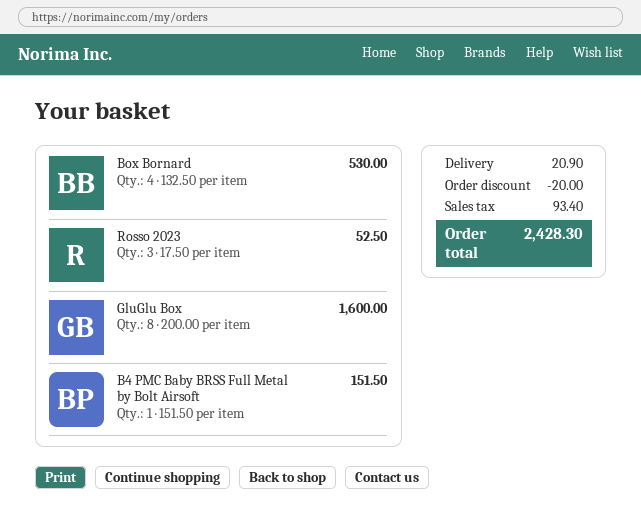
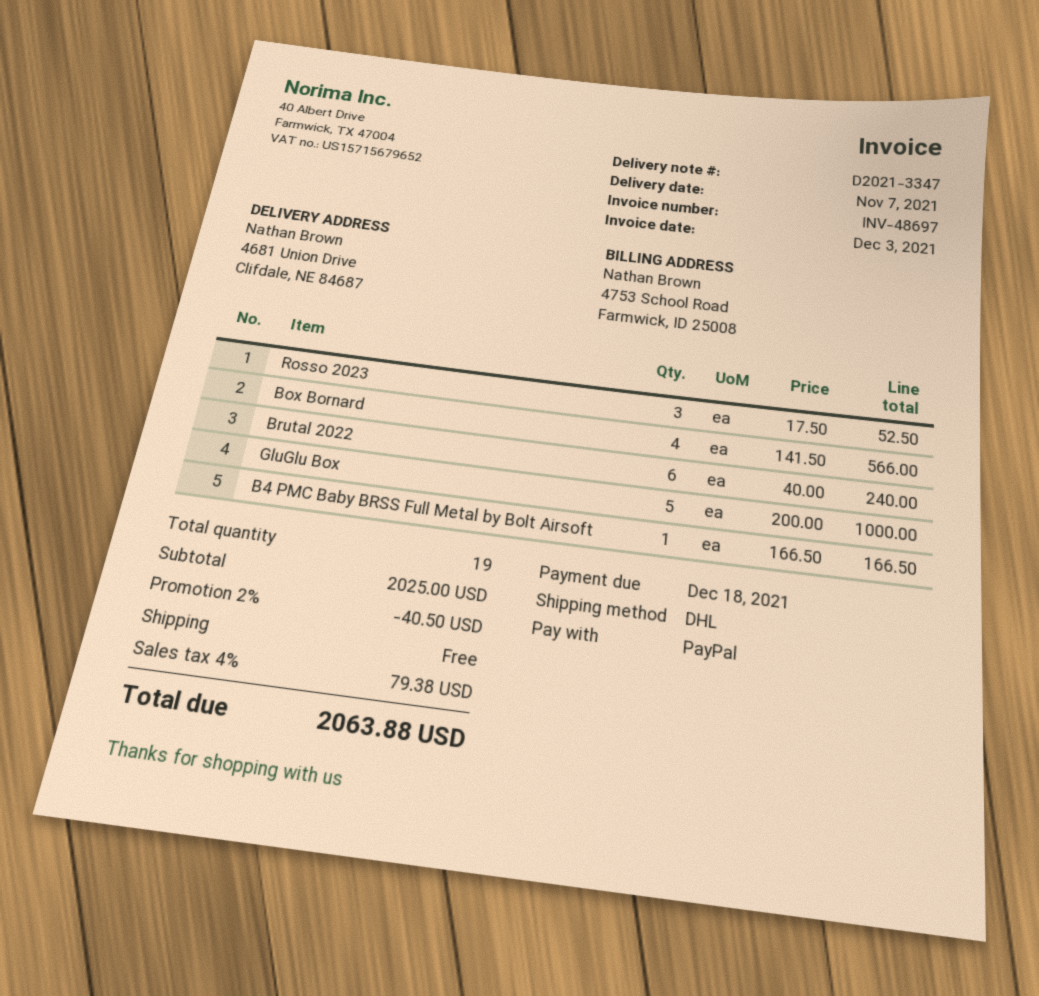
Box Bornard: 4 x 132.50 = 530.00 -> 4 x 141.50 = 566.00
GluGlu Box: 8 x 200.00 = 1600.00 -> 5 x 200.00 = 1000.00
B4 PMC Baby BRSS Full Metal by Bolt Airsoft: 1 x 151.50 = 151.50 -> 1 x 166.50 = 166.50
Brutal 2022: none -> 6 x 40.00 = 240.00
discount: 20.00 -> 40.50
shipping: 20.90 -> 0.00
tax: 93.40 -> 79.38
total: 2428.30 -> 2063.88

